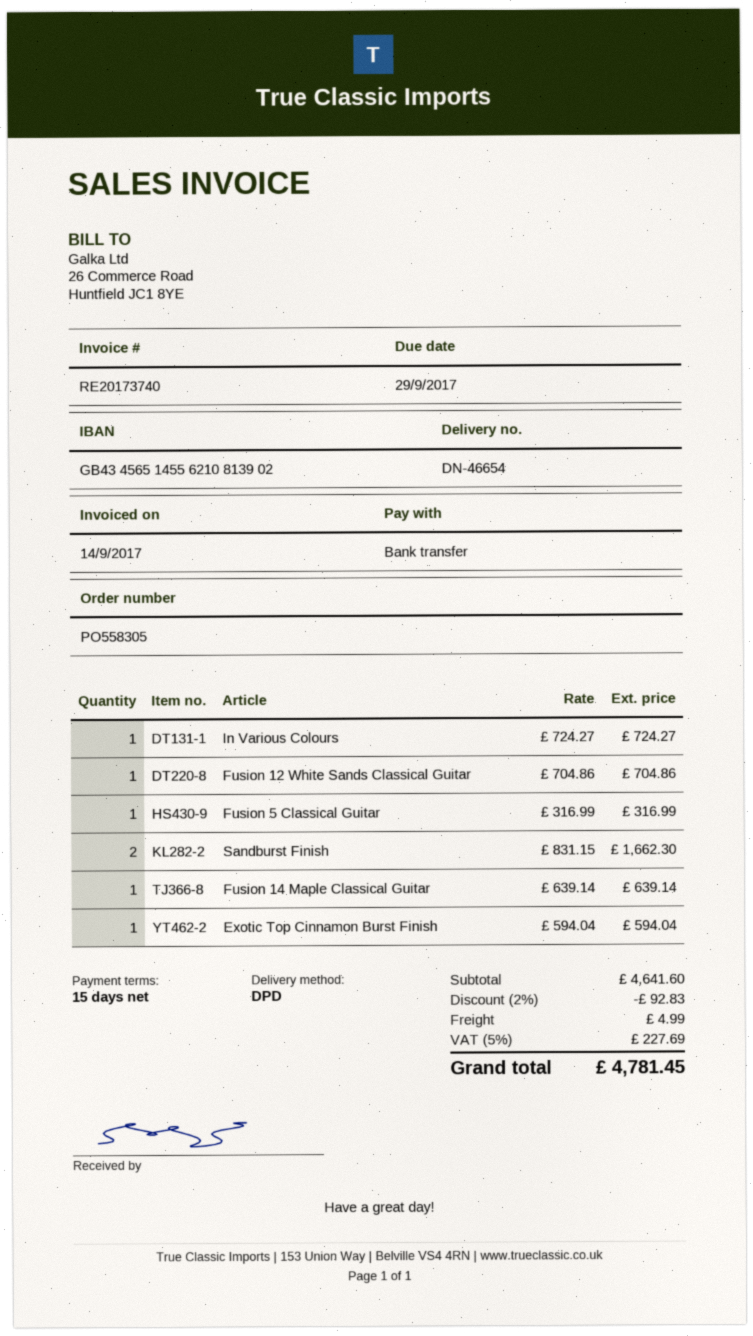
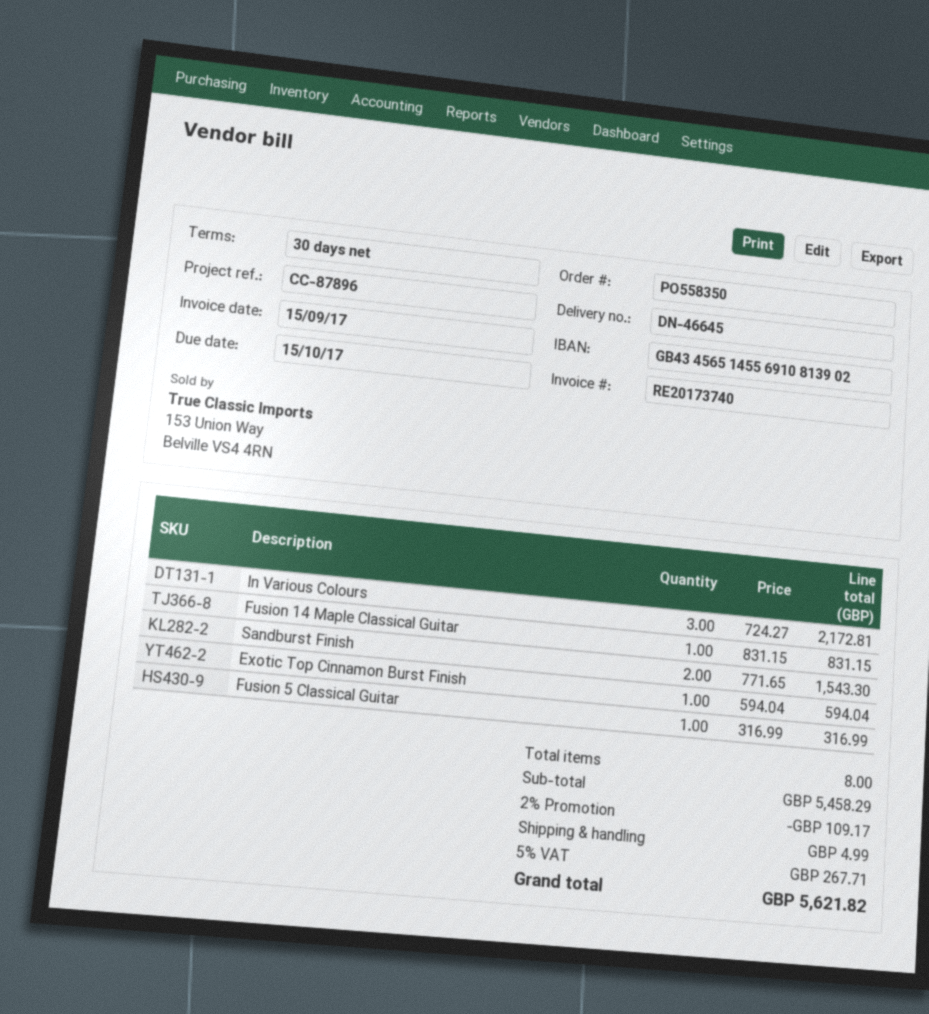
order number: PO558305 -> PO558350
delivery note number: DN-46654 -> DN-46645
invoice date: 2017-09-14 -> 2017-09-15
payment terms: 15 days -> 30 days
due date: 2017-09-29 -> 2017-10-15
bank account: GB43456514556210813902 -> GB43456514556910813902
In Various Colours: 1 x 724.27 = 724.27 -> 3 x 724.27 = 2172.81
Fusion 12 White Sands Classical Guitar: 1 x 704.86 = 704.86 -> none
Sandburst Finish: 2 x 831.15 = 1662.30 -> 2 x 771.65 = 1543.30
Fusion 14 Maple Classical Guitar: 1 x 639.14 = 639.14 -> 1 x 831.15 = 831.15
subtotal: 4641.60 -> 5458.29
discount: 2% = 92.83 -> 2% = 109.17
tax: 5% = 227.69 -> 5% = 267.71
total: 4781.45 -> 5621.82

